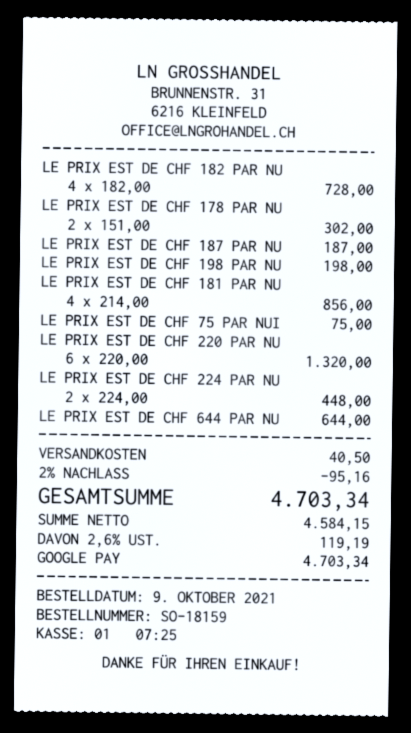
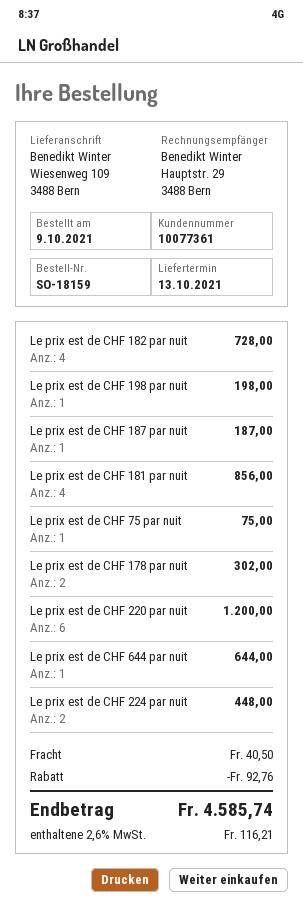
LE PRIX EST DE CHF 220 PAR NU: 6 for 1320.00 -> 6 for 1200.00
discount: 95.16 -> 92.76
tax: 2.6% = 119.19 -> 2.6% = 116.21
total: 4703.34 -> 4585.74

